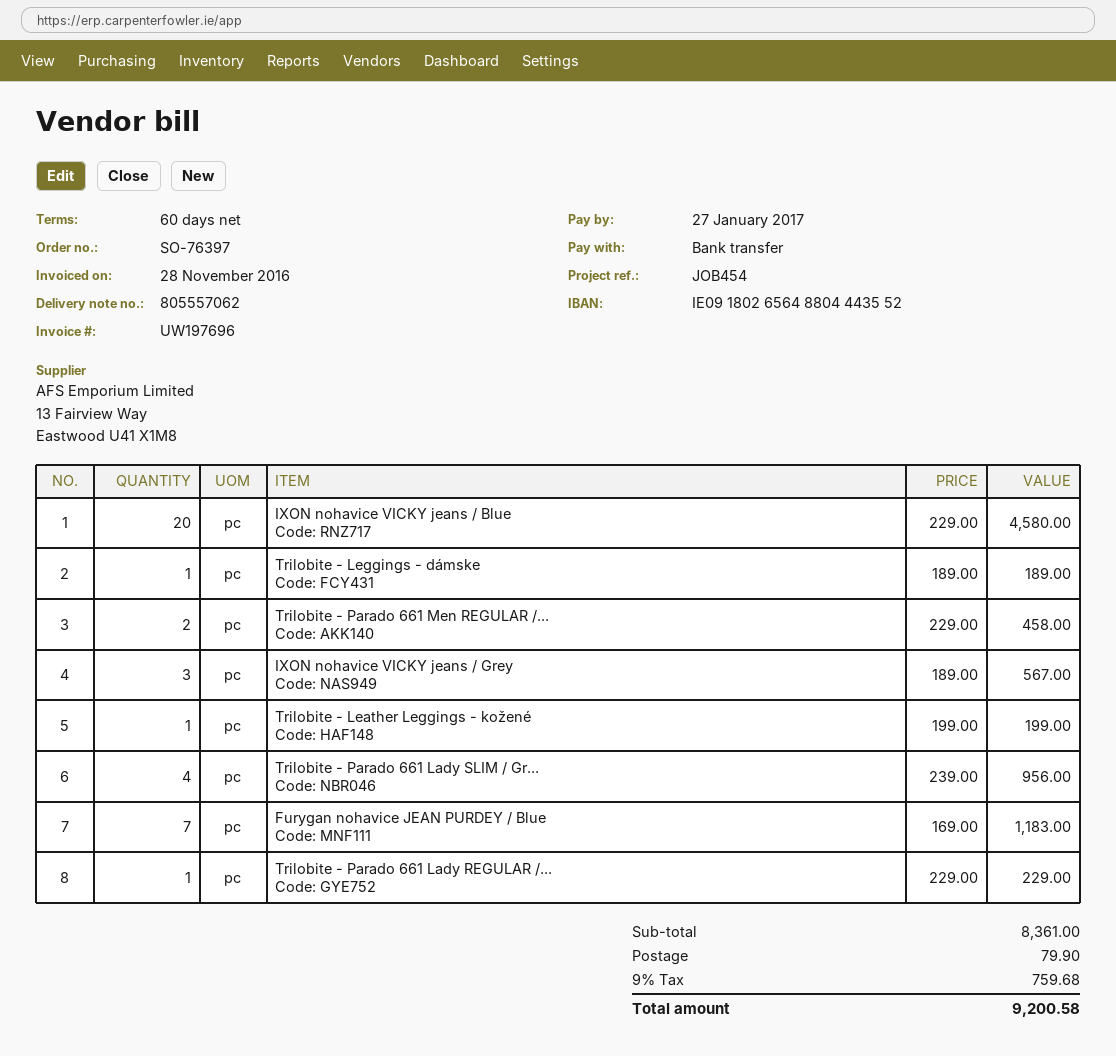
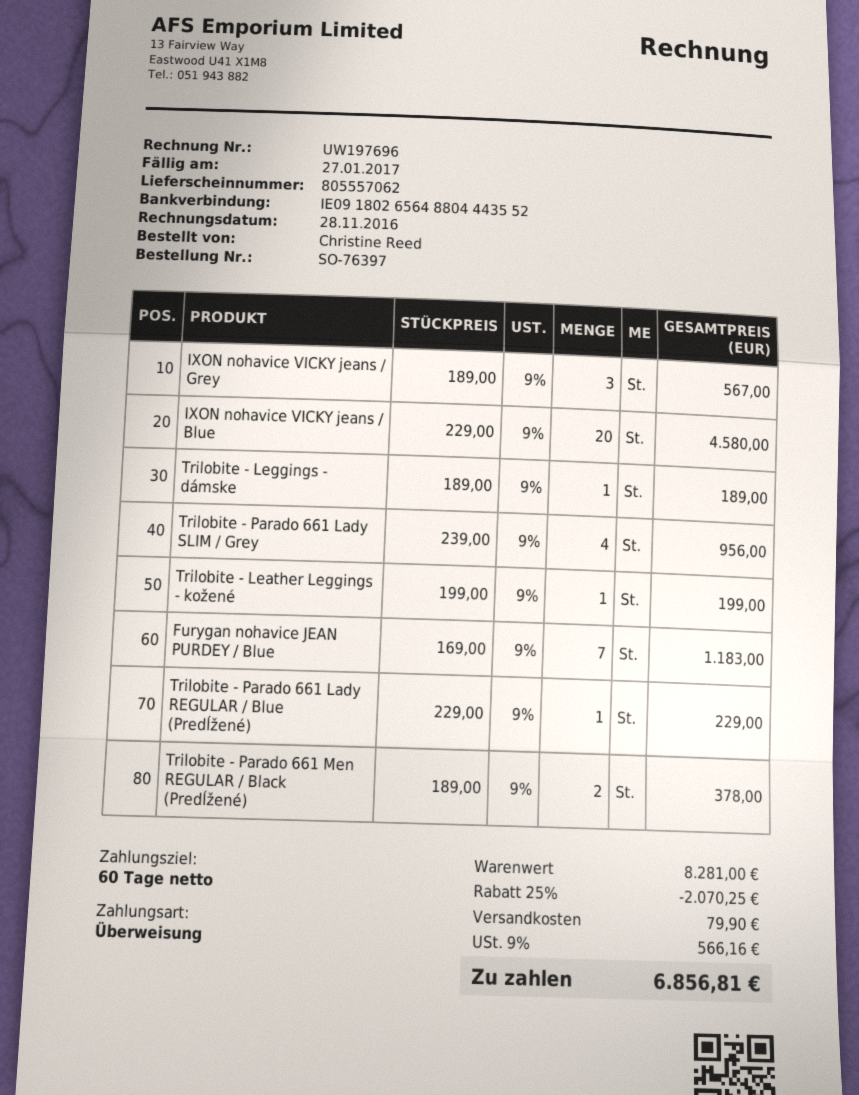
Trilobite - Parado 661 Men REGULAR /...: 2 x 229.00 = 458.00 -> 2 x 189.00 = 378.00
subtotal: 8361.00 -> 8281.00
discount: none -> 25% = 2070.25
tax: 9% = 759.68 -> 9% = 566.16
total: 9200.58 -> 6856.81

